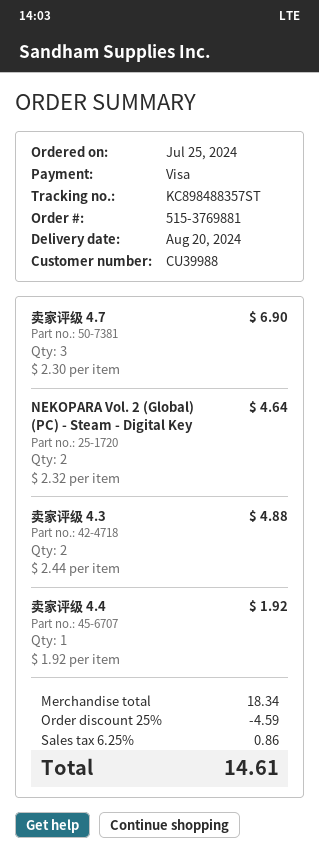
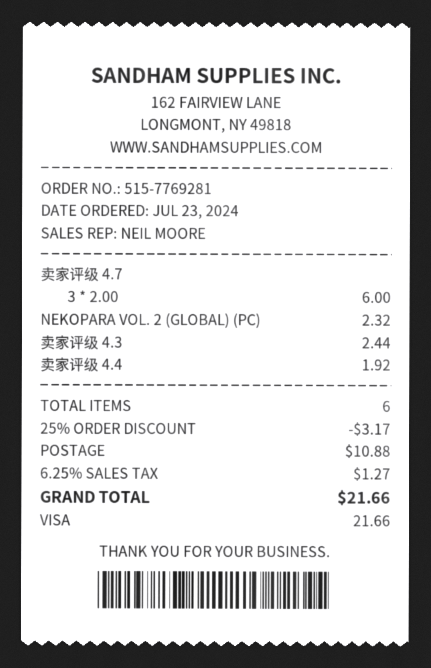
order number: 515-3769881 -> 515-7769281
order date: 2024-07-25 -> 2024-07-23
卖家评级 4.7: 3 x 2.30 = 6.90 -> 3 x 2.00 = 6.00
NEKOPARA Vol. 2 (Global) (PC) - Steam - Digital Key: 2 x 2.32 = 4.64 -> 1 x 2.32 = 2.32
卖家评级 4.3: 2 x 2.44 = 4.88 -> 1 x 2.44 = 2.44
discount: 25% = 4.59 -> 25% = 3.17
shipping: none -> 10.88
tax: 6.25% = 0.86 -> 6.25% = 1.27
total: 14.61 -> 21.66

